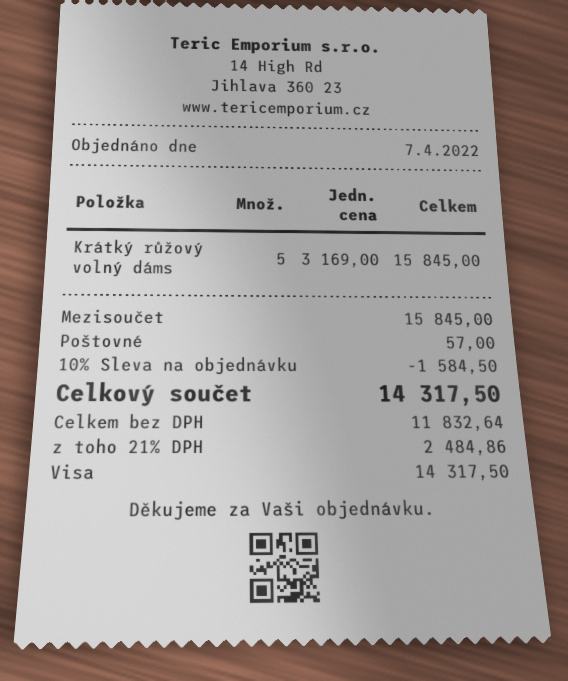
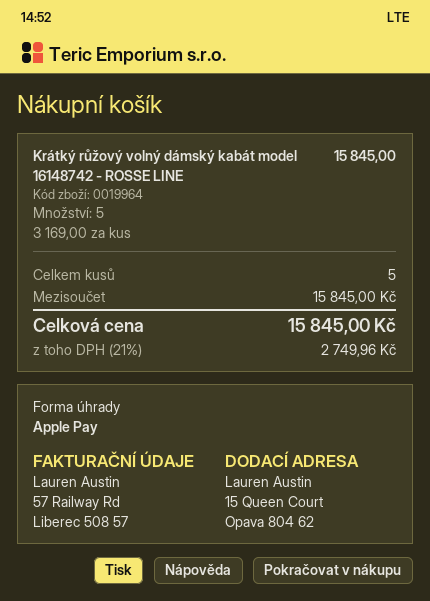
payment method: Visa -> Apple Pay
discount: 10% = 1584.50 -> none
shipping: 57.00 -> none
tax: 21% = 2484.86 -> 21% = 2749.96
total: 14317.50 -> 15845.00

